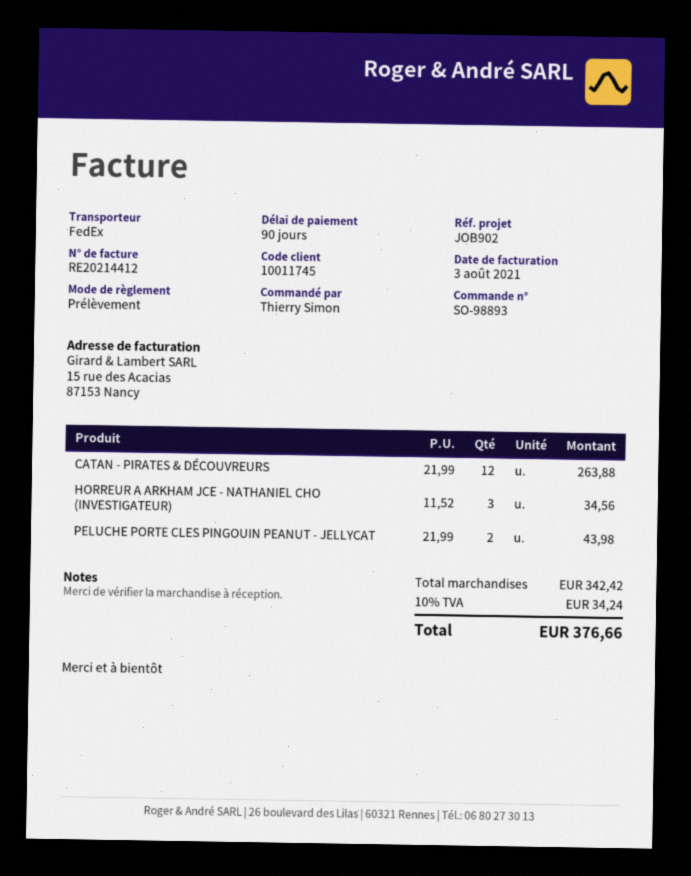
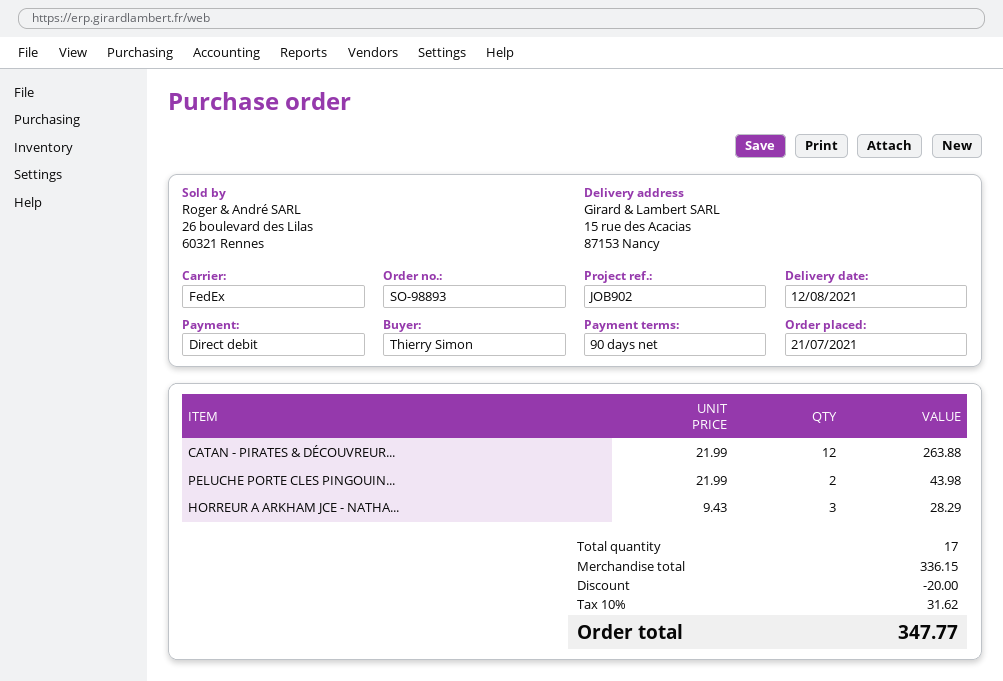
HORREUR A ARKHAM JCE - NATHANIEL CHO (INVESTIGATEUR): 3 x 11.52 = 34.56 -> 3 x 9.43 = 28.29
subtotal: 342.42 -> 336.15
discount: none -> 20.00
tax: 10% = 34.24 -> 10% = 31.62
total: 376.66 -> 347.77

